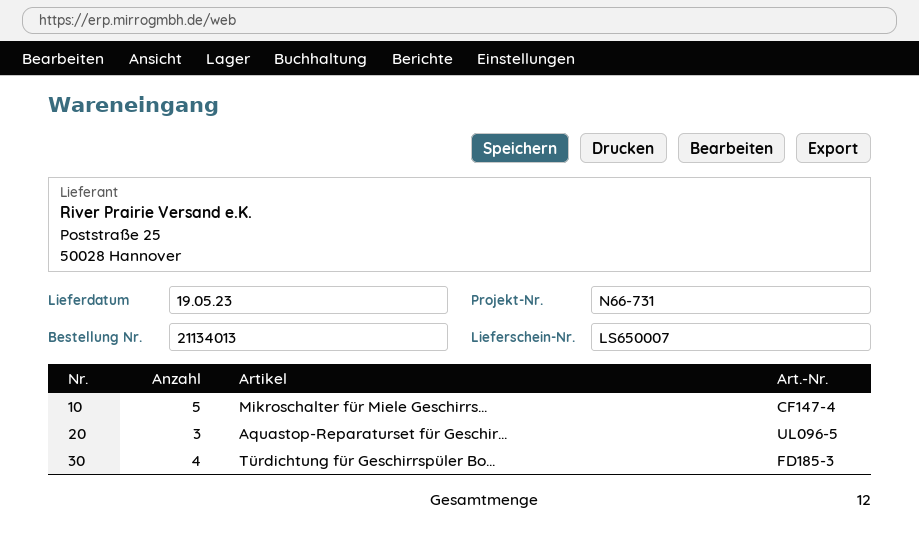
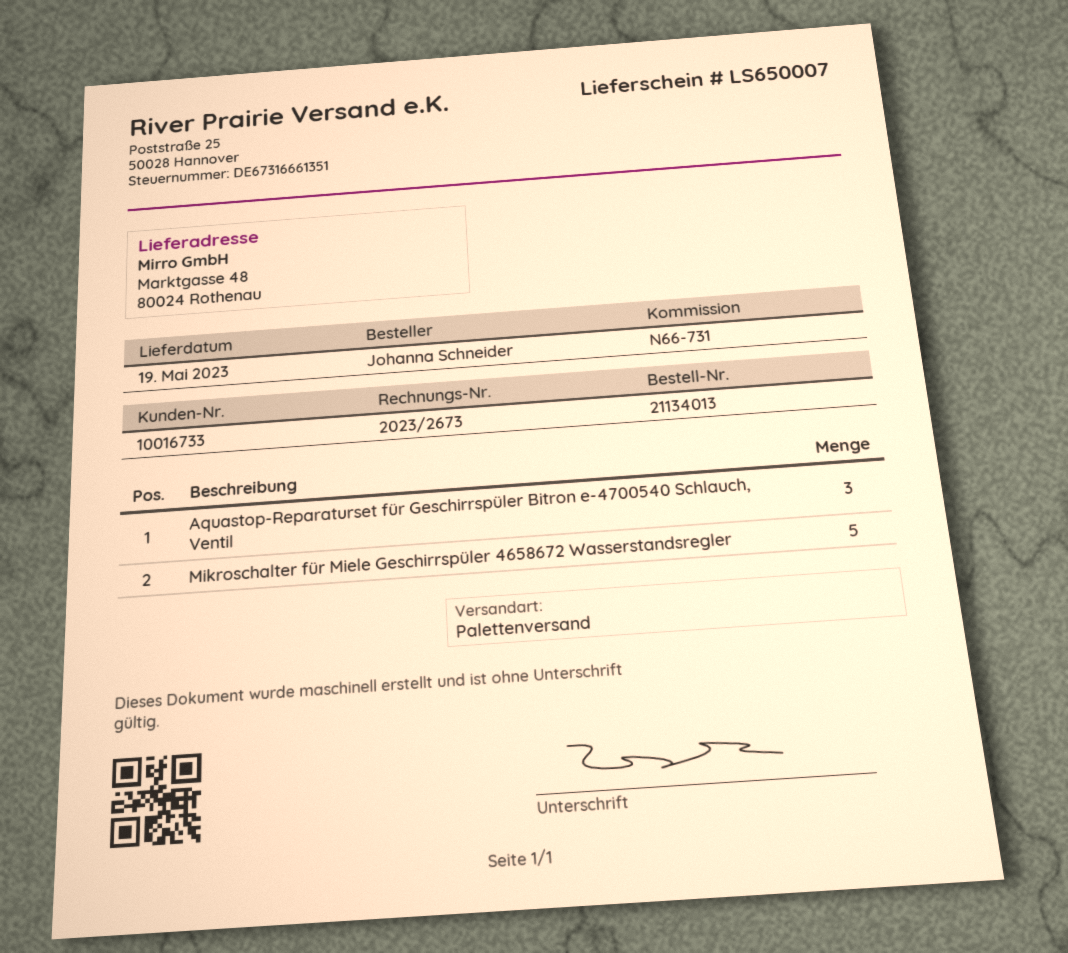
Türdichtung für Geschirrspüler Bo...: 4 -> none

